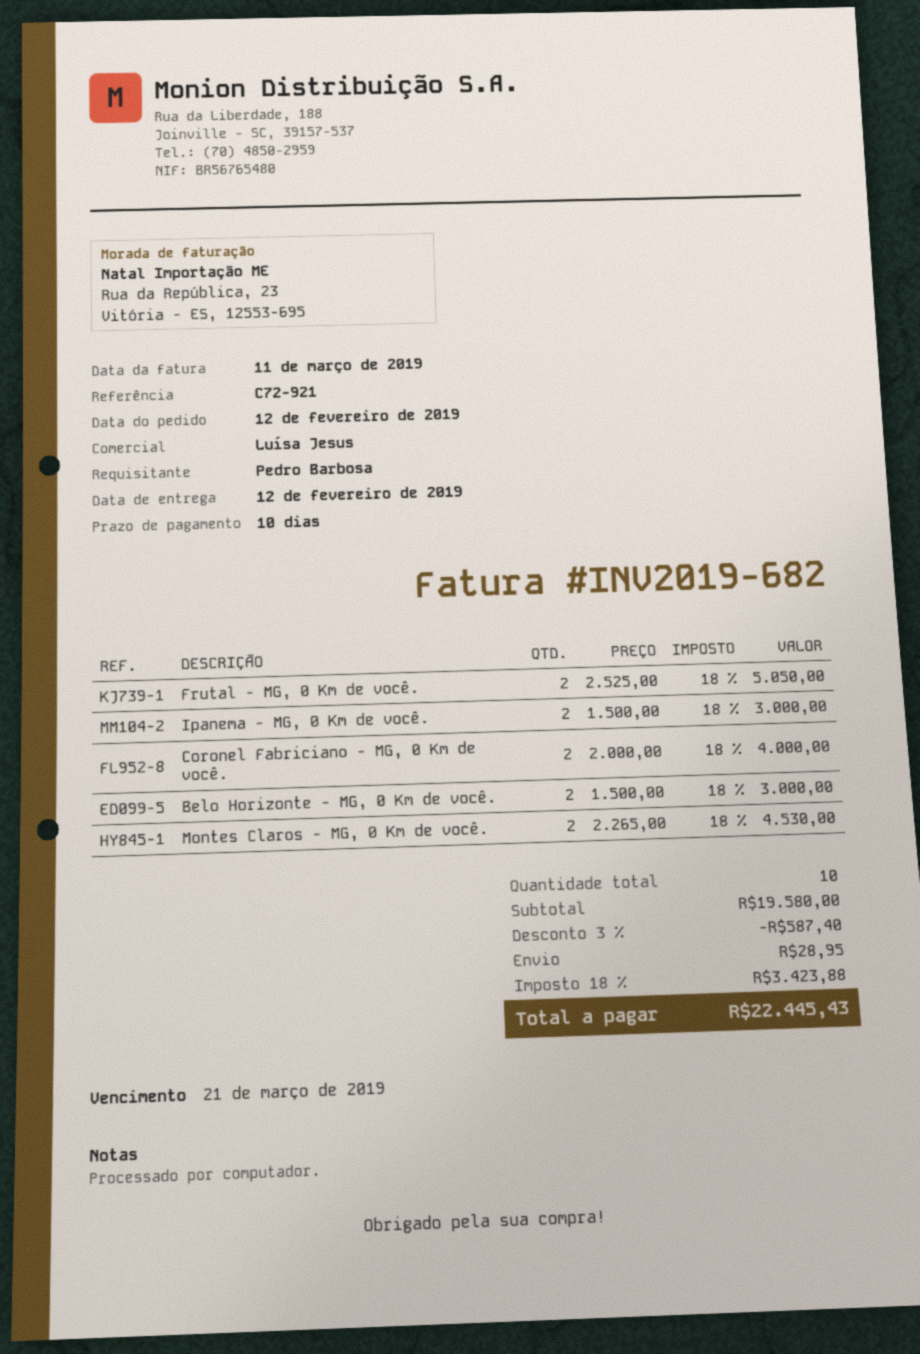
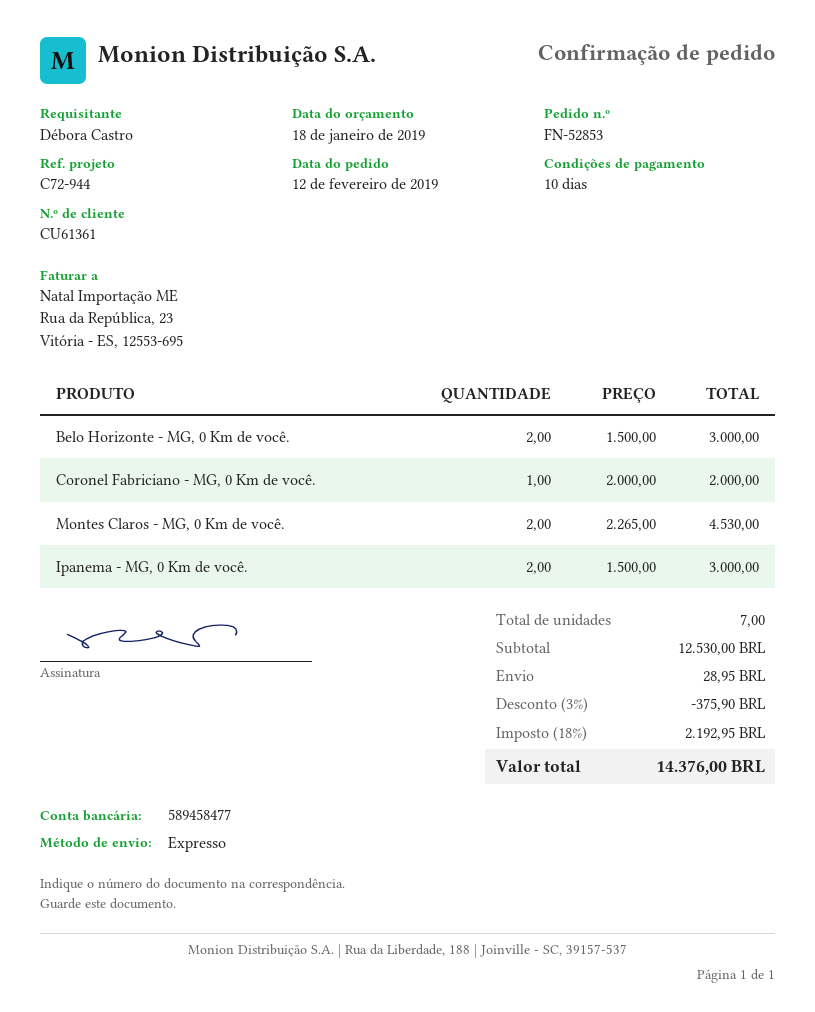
reference: C72-921 -> C72-944
ordered by: Pedro Barbosa -> Débora Castro
Frutal - MG, 0 Km de você.: 2 x 2525.00 = 5050.00 -> none
Coronel Fabriciano - MG, 0 Km de você.: 2 x 2000.00 = 4000.00 -> 1 x 2000.00 = 2000.00
total quantity: 10 -> 7
subtotal: 19580.00 -> 12530.00
discount: 3% = 587.40 -> 3% = 375.90
tax: 18% = 3423.88 -> 18% = 2192.95
total: 22445.43 -> 14376.00

